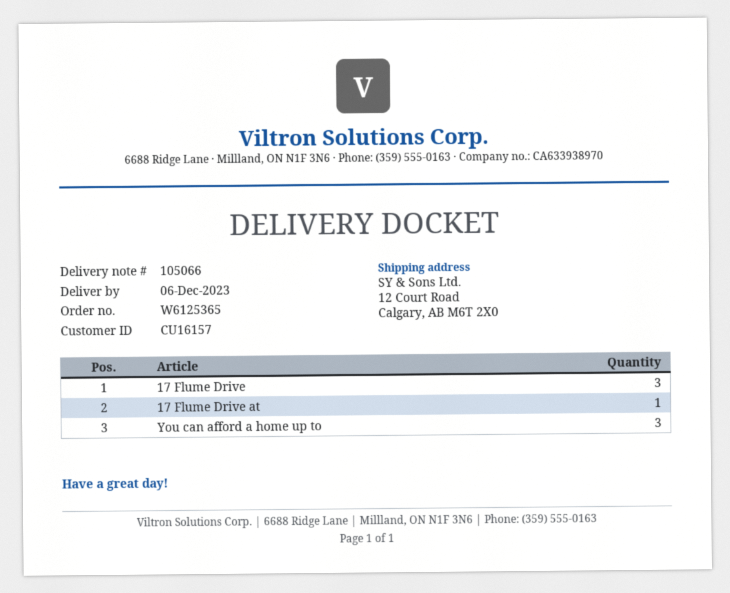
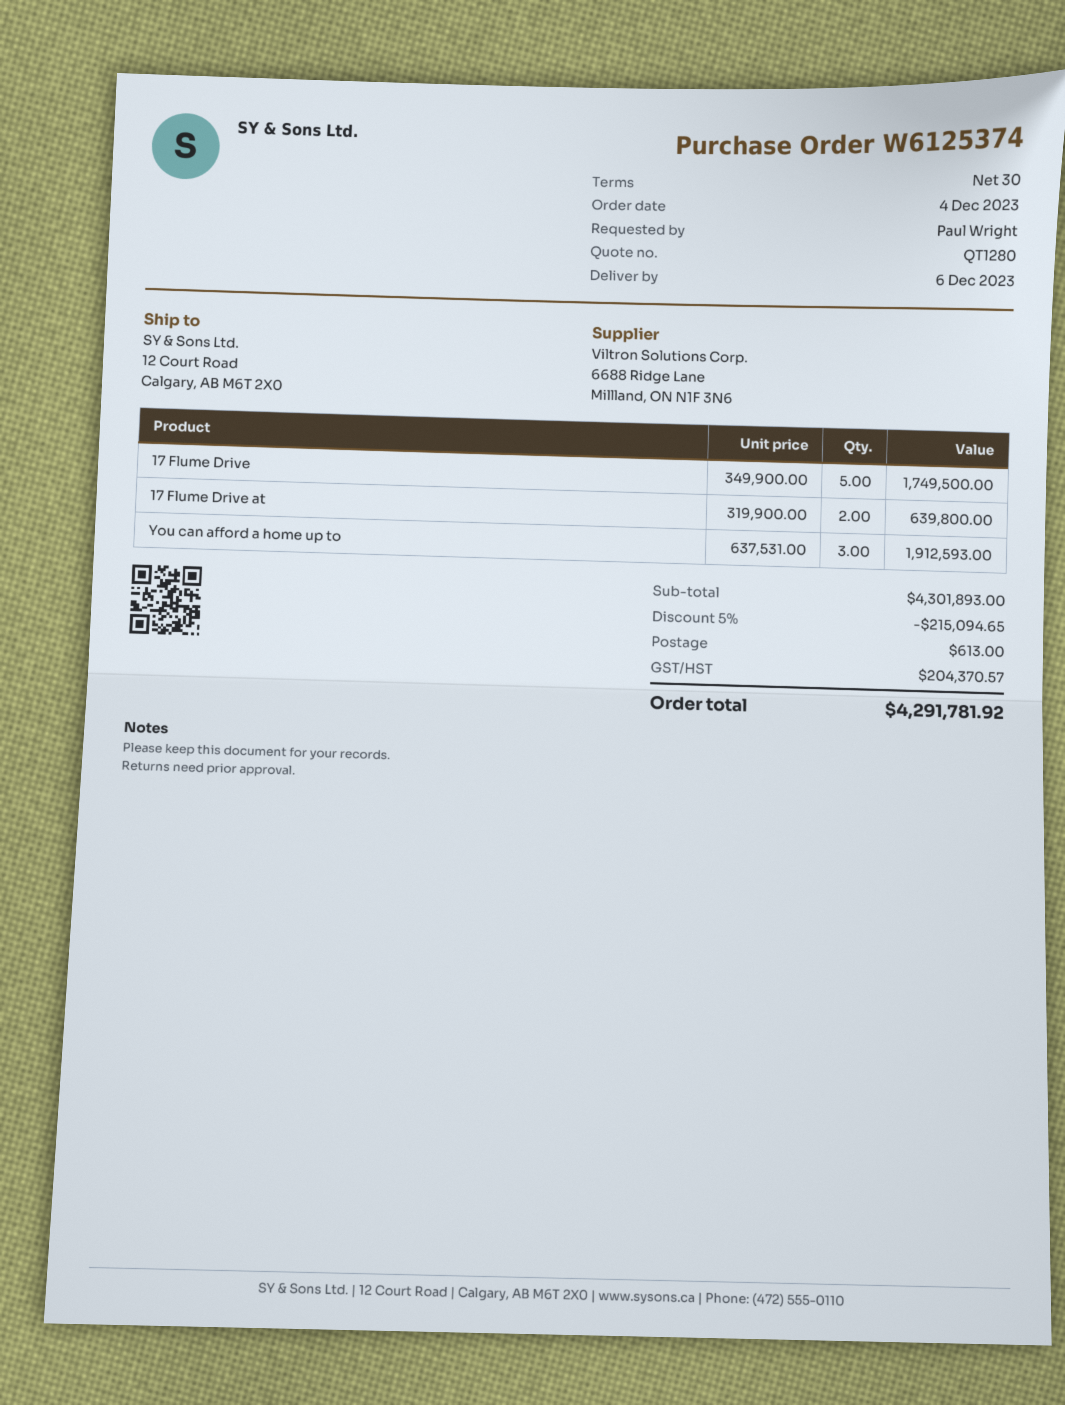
order number: W6125365 -> W6125374
17 Flume Drive: 3 -> 5
17 Flume Drive at: 1 -> 2

